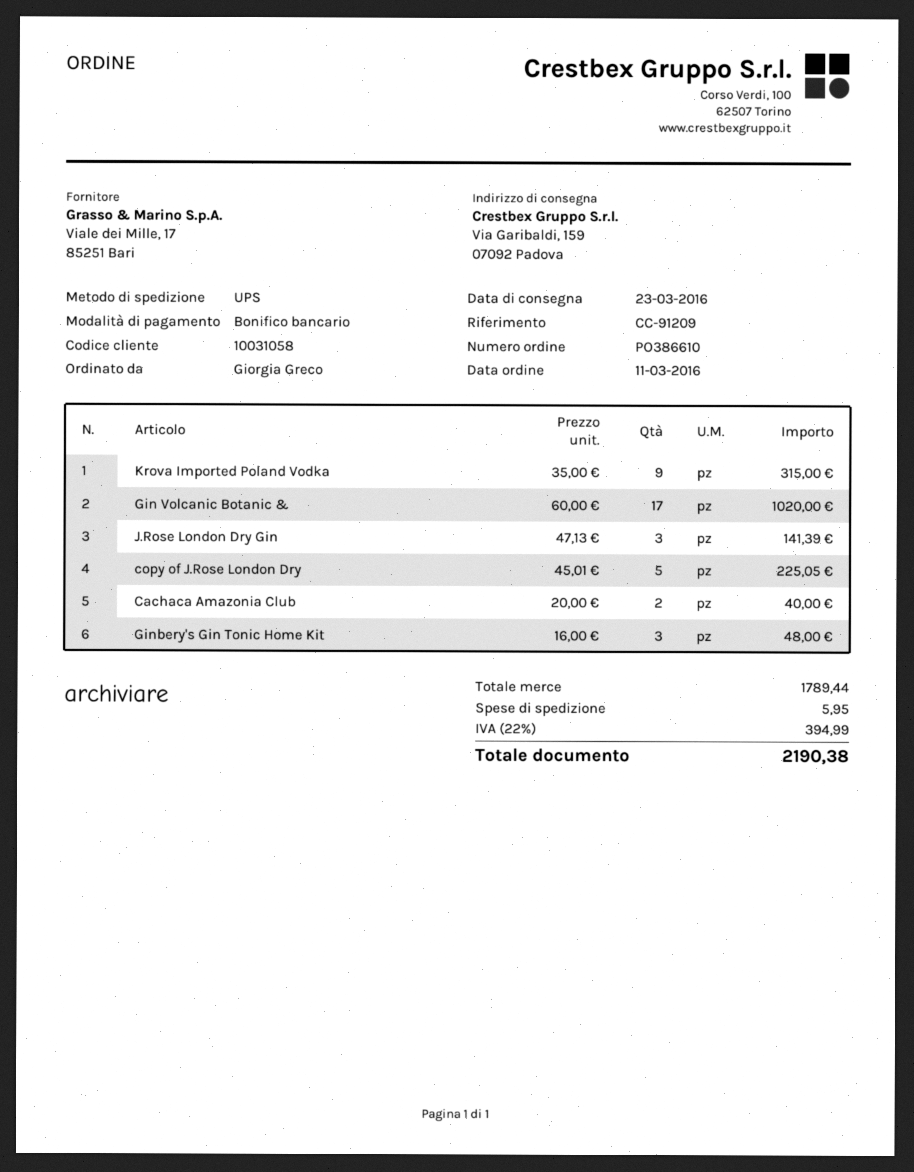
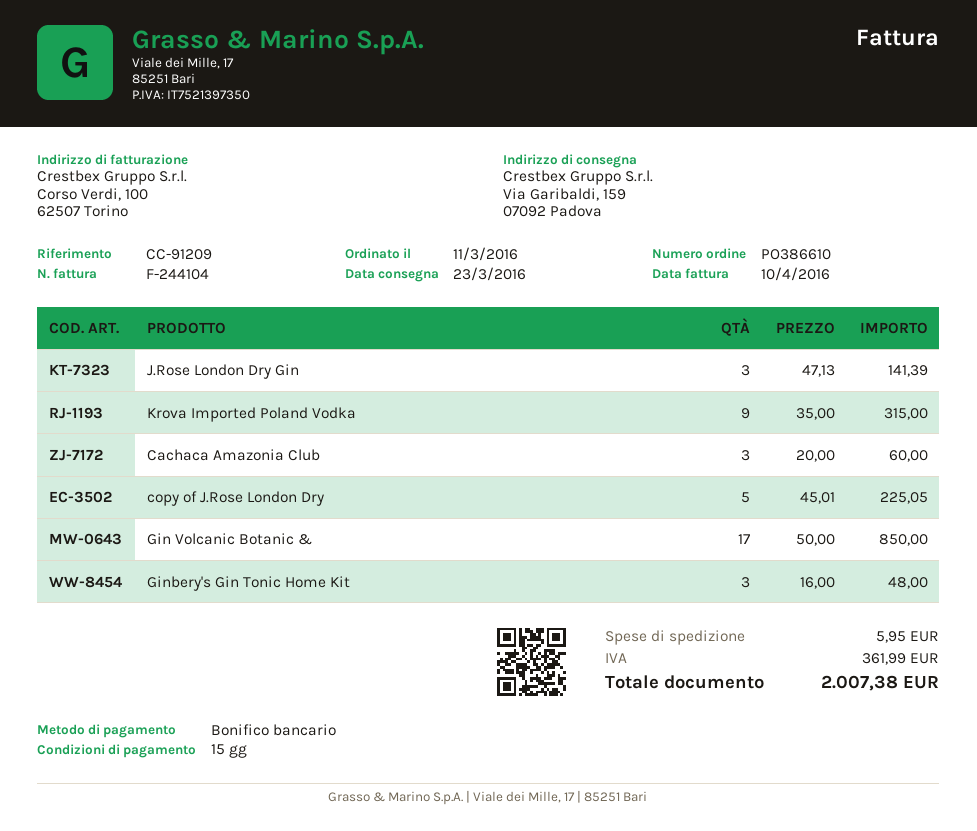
Gin Volcanic Botanic &: 17 x 60.00 = 1020.00 -> 17 x 50.00 = 850.00
Cachaca Amazonia Club: 2 x 20.00 = 40.00 -> 3 x 20.00 = 60.00
tax: 394.99 -> 361.99
total: 2190.38 -> 2007.38

